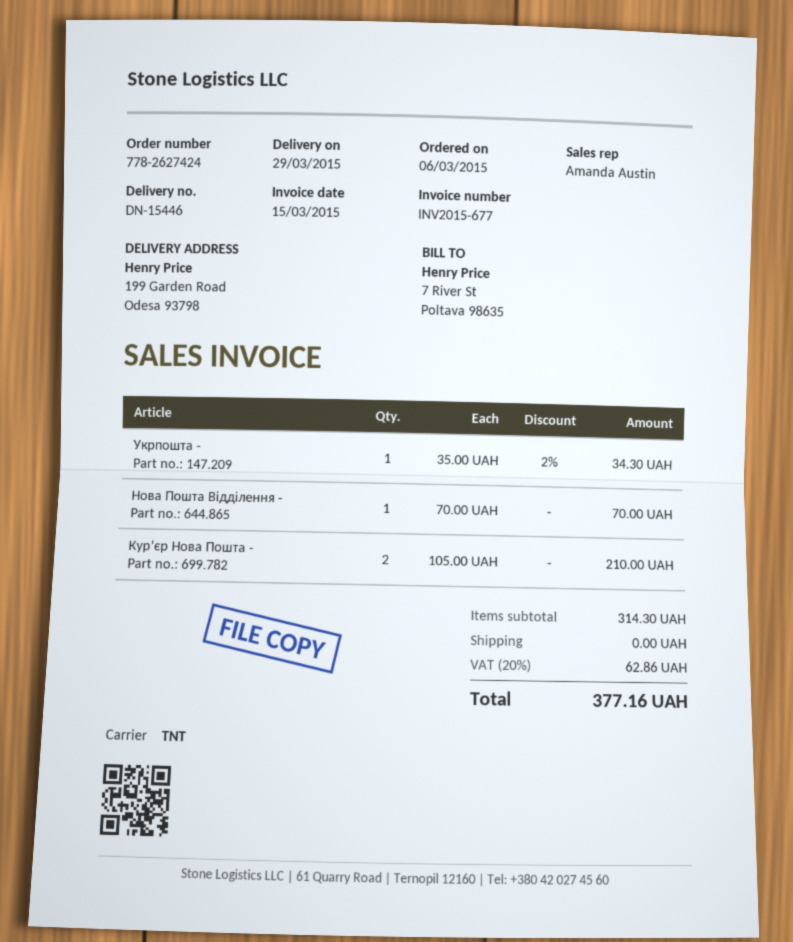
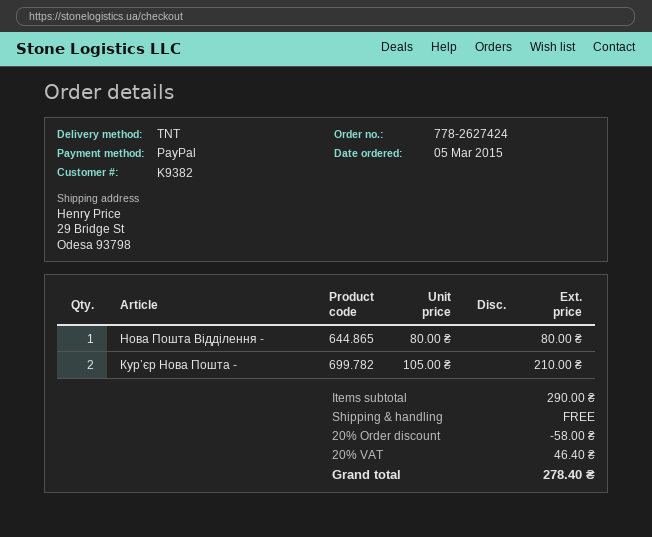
order date: 2015-03-06 -> 2015-03-05
ship to: 199 Garden Road, Odesa 93798 -> 29 Bridge St, Odesa 93798
Укрпошта -: 1 x 35.00 - 2% = 34.30 -> none
Нова Пошта Відділення -: 1 x 70.00 = 70.00 -> 1 x 80.00 = 80.00
subtotal: 314.30 -> 290.00
discount: none -> 20% = 58.00
tax: 20% = 62.86 -> 20% = 46.40
total: 377.16 -> 278.40

